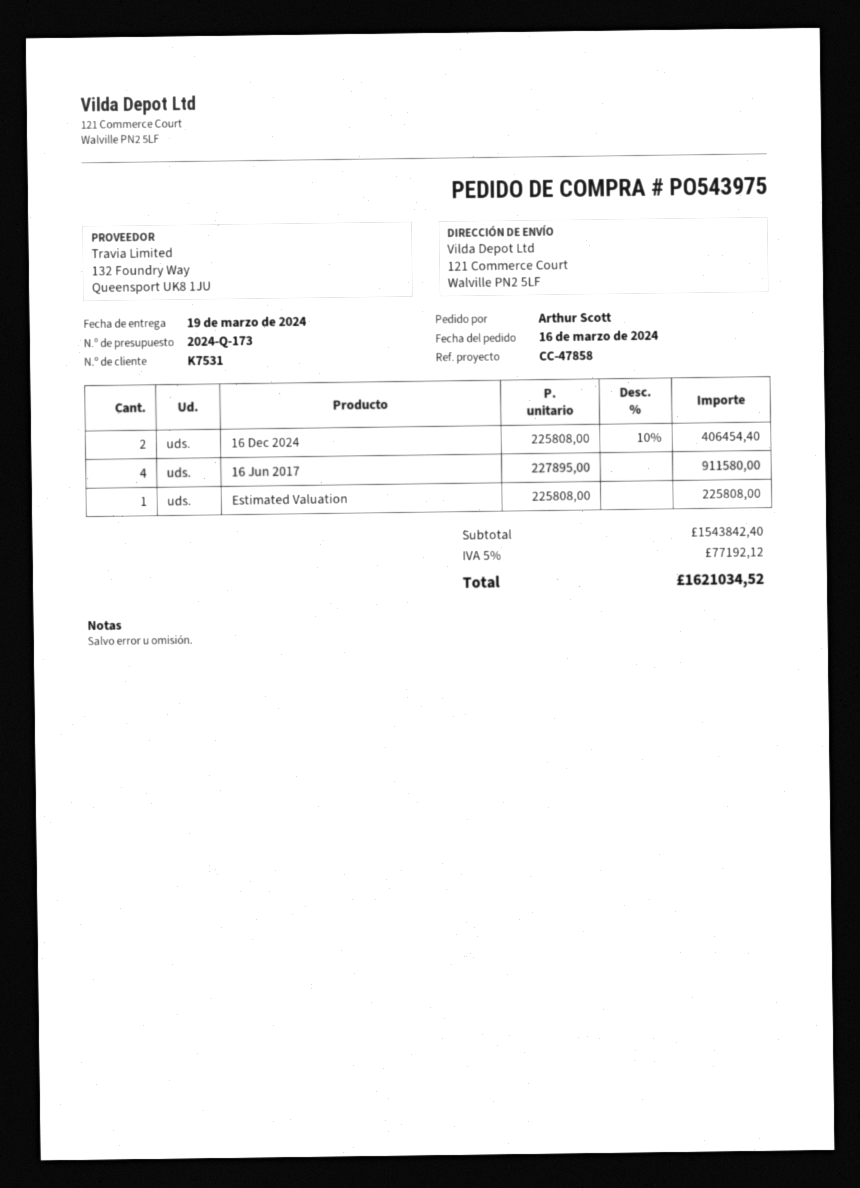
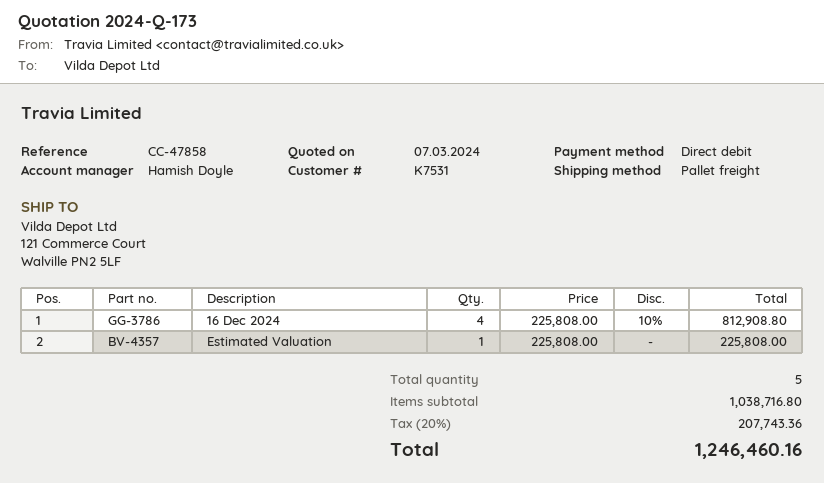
16 Dec 2024: 2 x 225808.00 - 10% = 406454.40 -> 4 x 225808.00 - 10% = 812908.80
16 Jun 2017: 4 x 227895.00 = 911580.00 -> none
subtotal: 1543842.40 -> 1038716.80
tax: 5% = 77192.12 -> 20% = 207743.36
total: 1621034.52 -> 1246460.16

